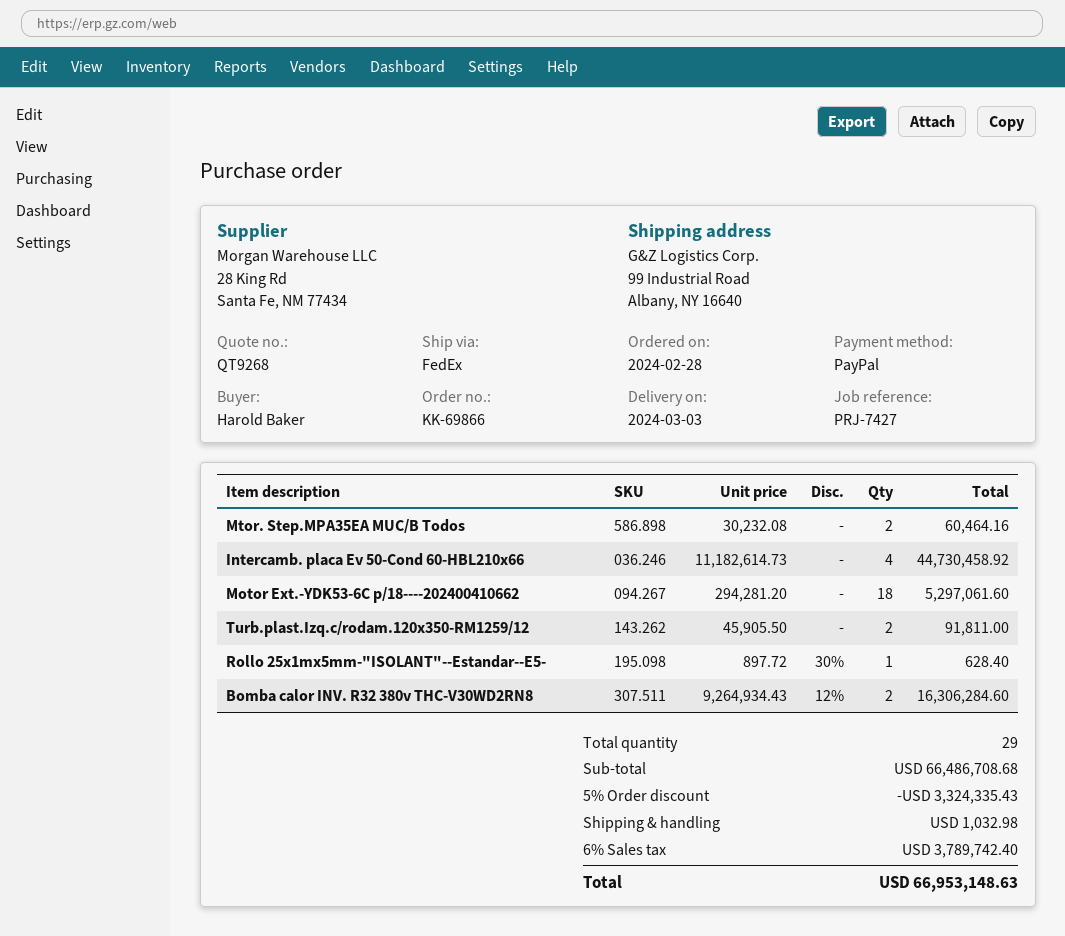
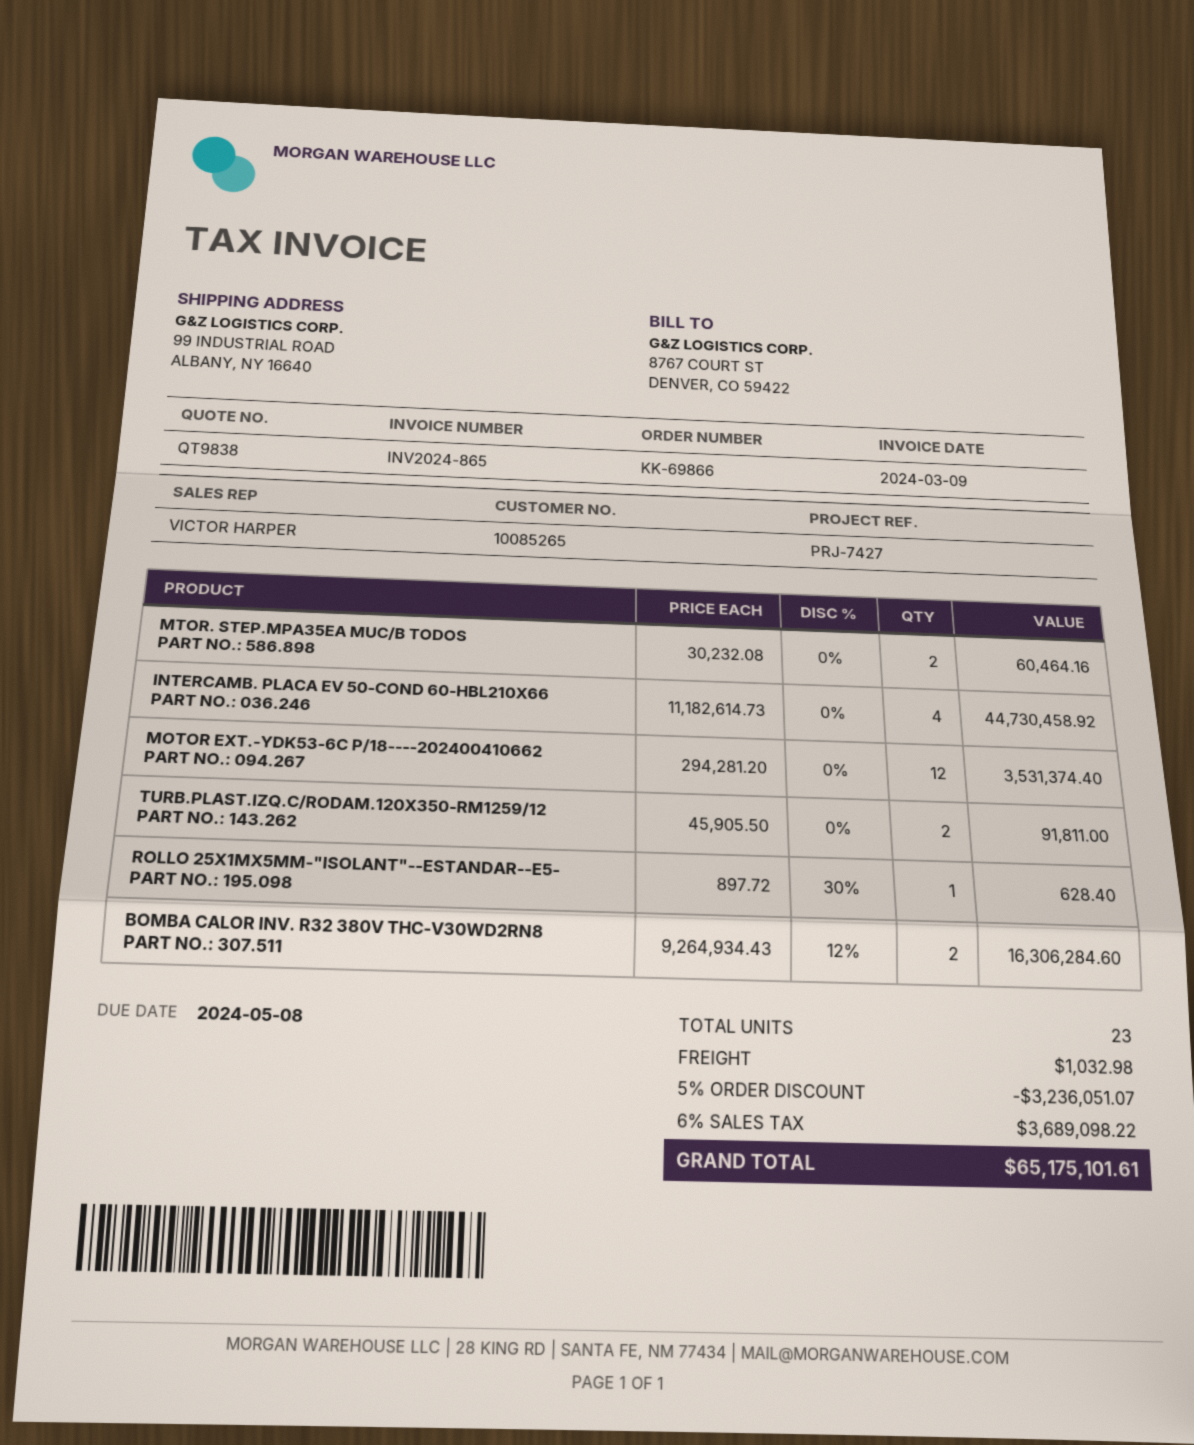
quote number: QT9268 -> QT9838
Motor Ext.-YDK53-6C p/18----202400410662: 18 x 294281.20 = 5297061.60 -> 12 x 294281.20 = 3531374.40
total quantity: 29 -> 23
discount: 5% = 3324335.43 -> 5% = 3236051.07
tax: 6% = 3789742.40 -> 6% = 3689098.22
total: 66953148.63 -> 65175101.61

